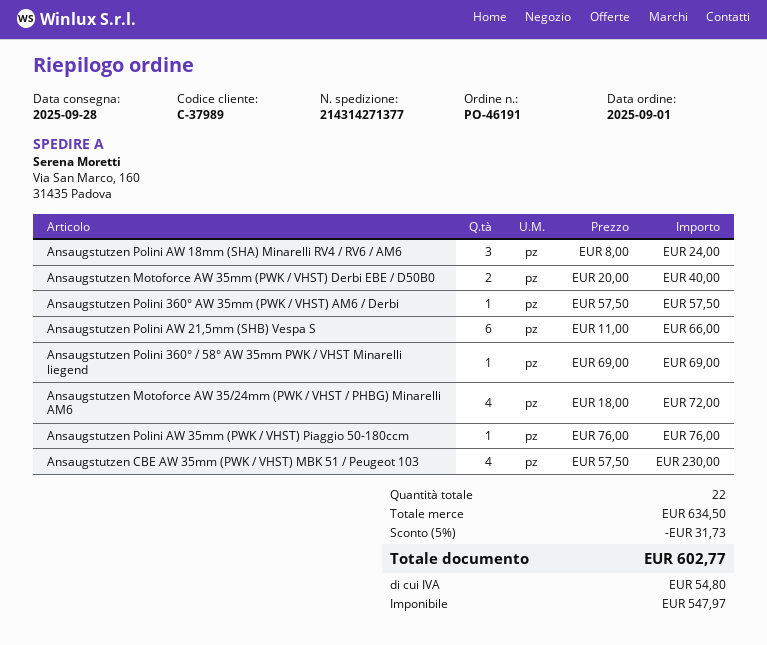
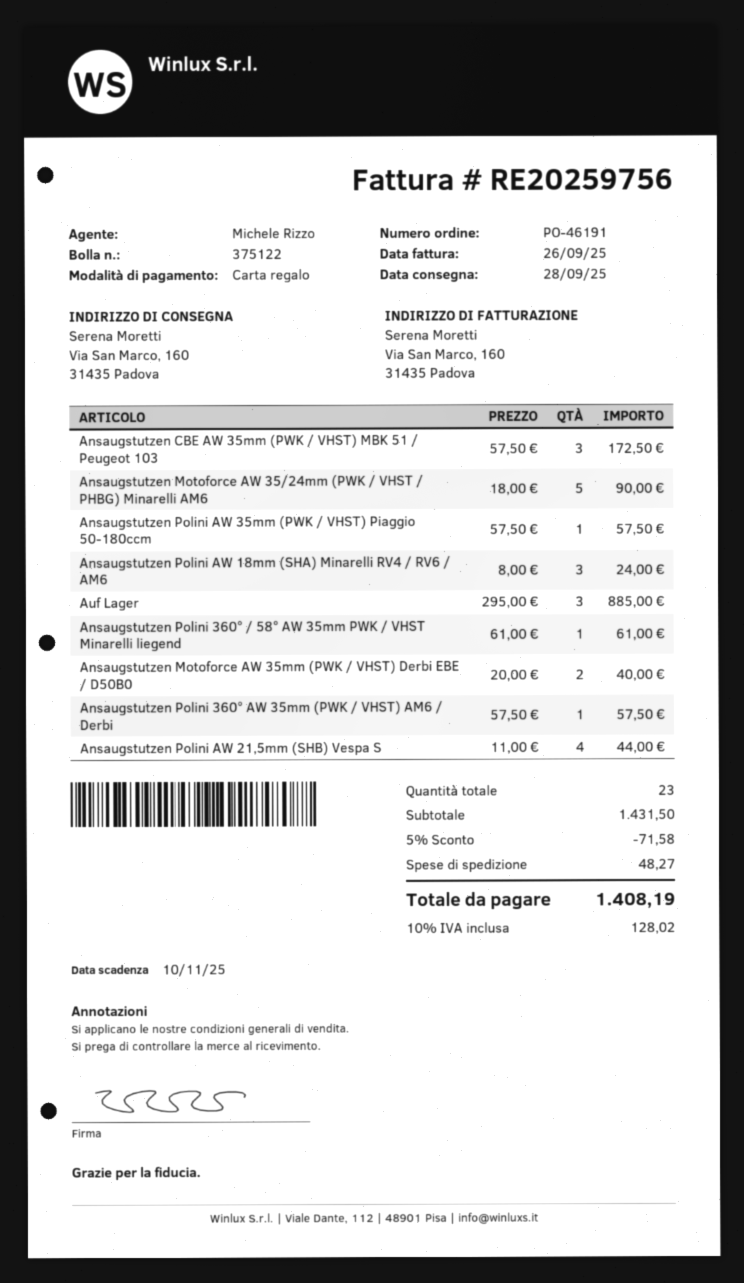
Ansaugstutzen Polini AW 21,5mm (SHB) Vespa S: 6 x 11.00 = 66.00 -> 4 x 11.00 = 44.00
Ansaugstutzen Polini 360° / 58° AW 35mm PWK / VHST Minarelli liegend: 1 x 69.00 = 69.00 -> 1 x 61.00 = 61.00
Ansaugstutzen Motoforce AW 35/24mm (PWK / VHST / PHBG) Minarelli AM6: 4 x 18.00 = 72.00 -> 5 x 18.00 = 90.00
Ansaugstutzen Polini AW 35mm (PWK / VHST) Piaggio 50-180ccm: 1 x 76.00 = 76.00 -> 1 x 57.50 = 57.50
Ansaugstutzen CBE AW 35mm (PWK / VHST) MBK 51 / Peugeot 103: 4 x 57.50 = 230.00 -> 3 x 57.50 = 172.50
Auf Lager: none -> 3 x 295.00 = 885.00
total quantity: 22 -> 23
subtotal: 634.50 -> 1431.50
discount: 5% = 31.73 -> 5% = 71.58
shipping: none -> 48.27
tax: 54.80 -> 128.02
total: 602.77 -> 1408.19

